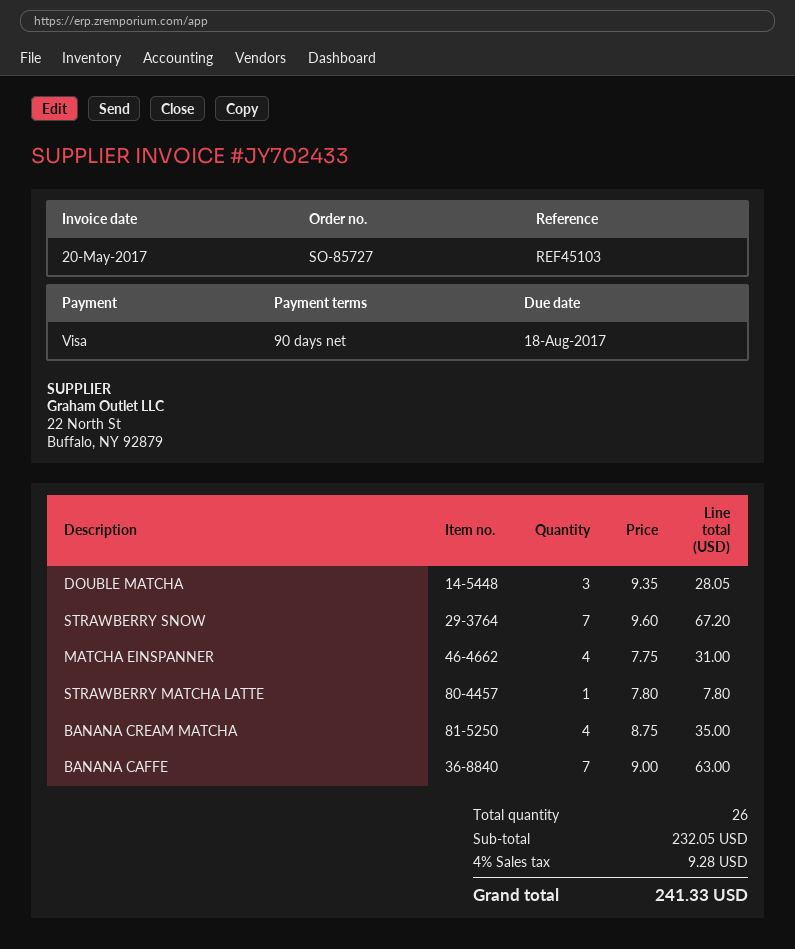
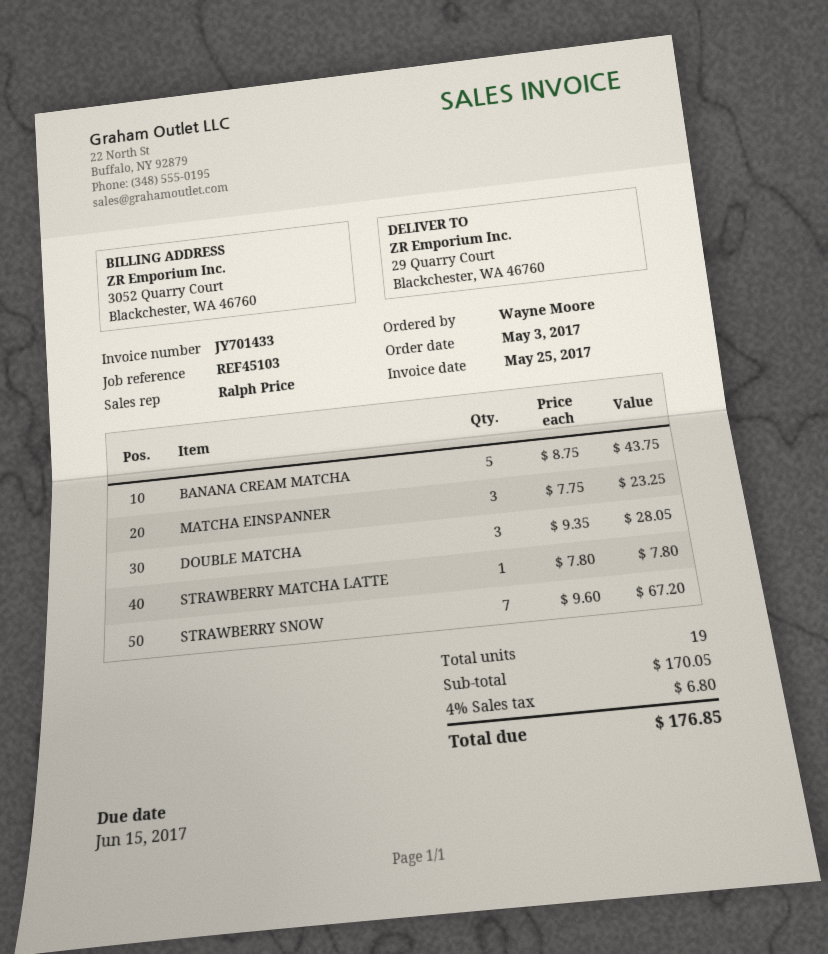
invoice number: JY702433 -> JY701433
invoice date: 2017-05-20 -> 2017-05-25
due date: 2017-08-18 -> 2017-06-15
MATCHA EINSPANNER: 4 x 7.75 = 31.00 -> 3 x 7.75 = 23.25
BANANA CREAM MATCHA: 4 x 8.75 = 35.00 -> 5 x 8.75 = 43.75
BANANA CAFFE: 7 x 9.00 = 63.00 -> none
total quantity: 26 -> 19
subtotal: 232.05 -> 170.05
tax: 4% = 9.28 -> 4% = 6.80
total: 241.33 -> 176.85

